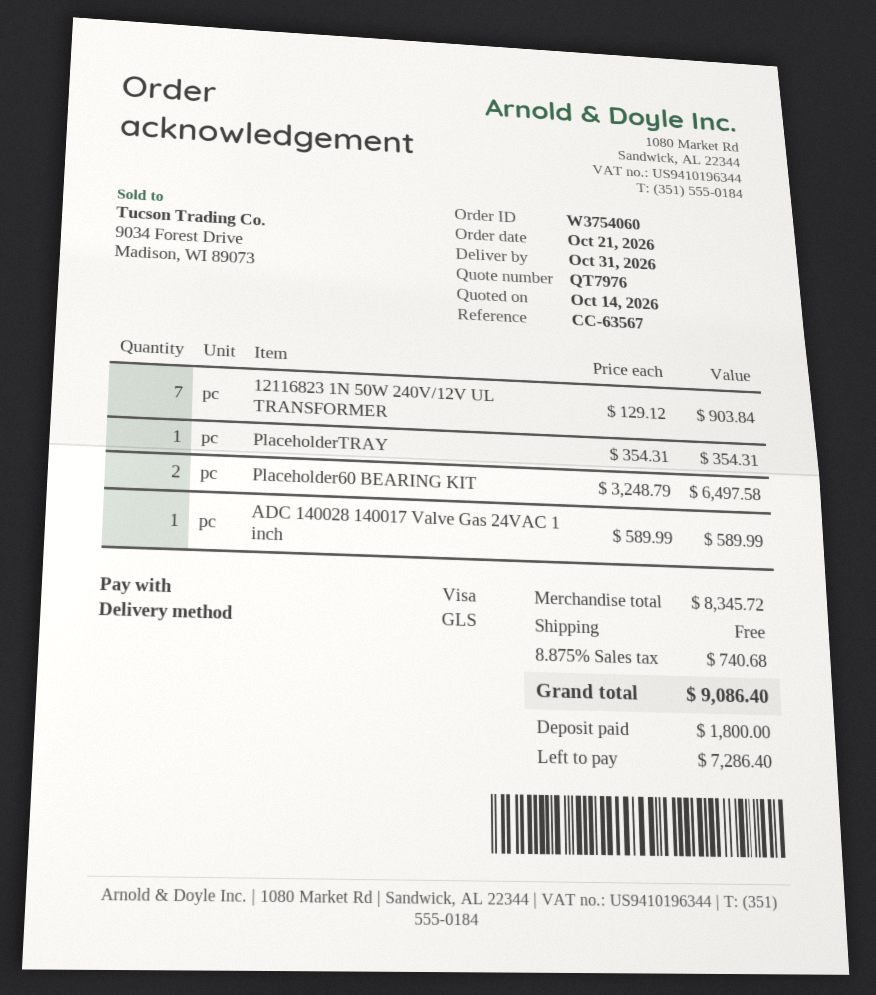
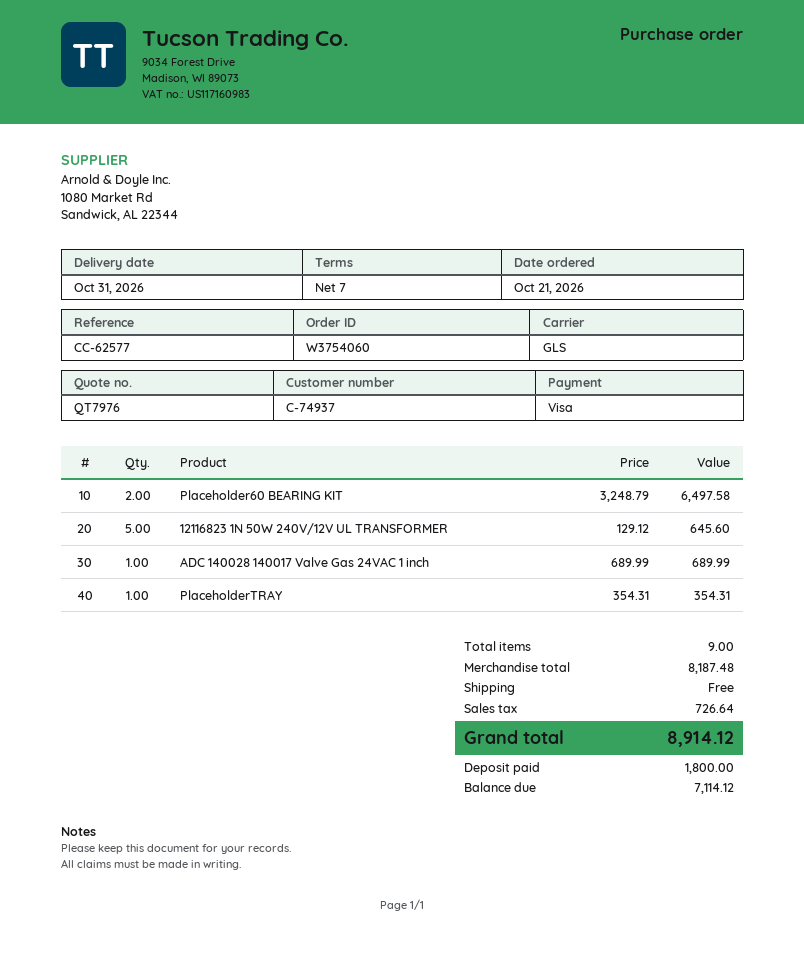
reference: CC-63567 -> CC-62577
12116823 1N 50W 240V/12V UL TRANSFORMER: 7 x 129.12 = 903.84 -> 5 x 129.12 = 645.60
ADC 140028 140017 Valve Gas 24VAC 1 inch: 1 x 589.99 = 589.99 -> 1 x 689.99 = 689.99
subtotal: 8345.72 -> 8187.48
tax: 740.68 -> 726.64
total: 9086.40 -> 8914.12
balance: 7286.40 -> 7114.12

